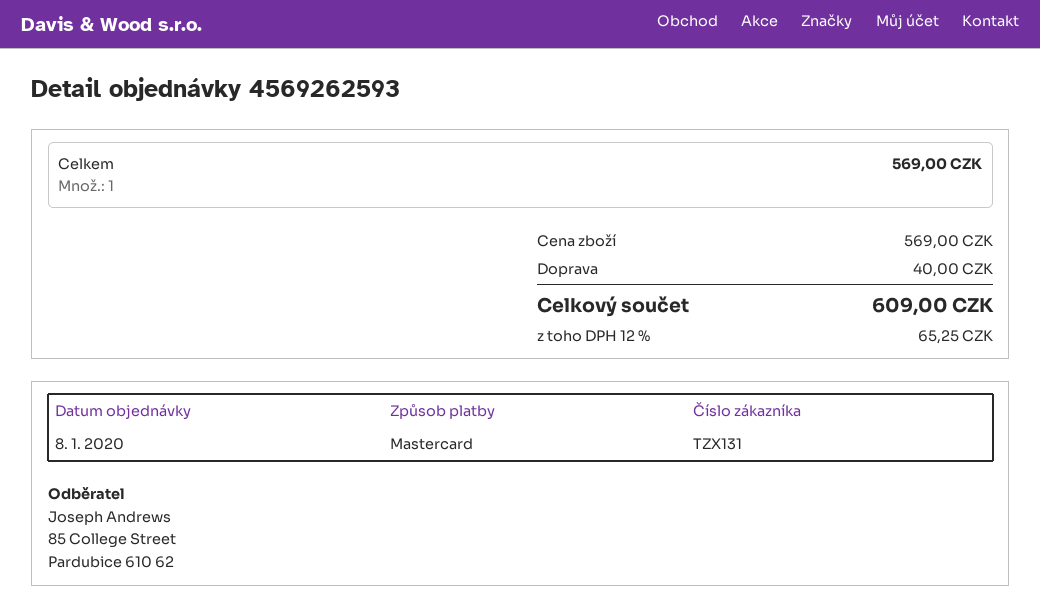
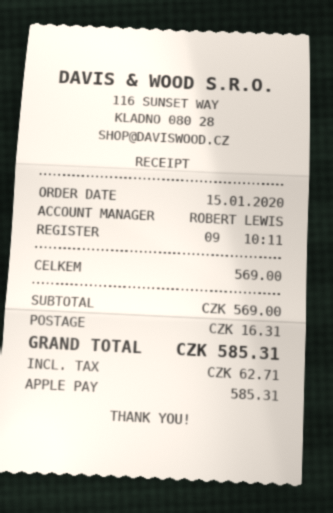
order date: 2020-01-08 -> 2020-01-15
payment method: Mastercard -> Apple Pay
shipping: 40.00 -> 16.31
tax: 65.25 -> 62.71
total: 609.00 -> 585.31

